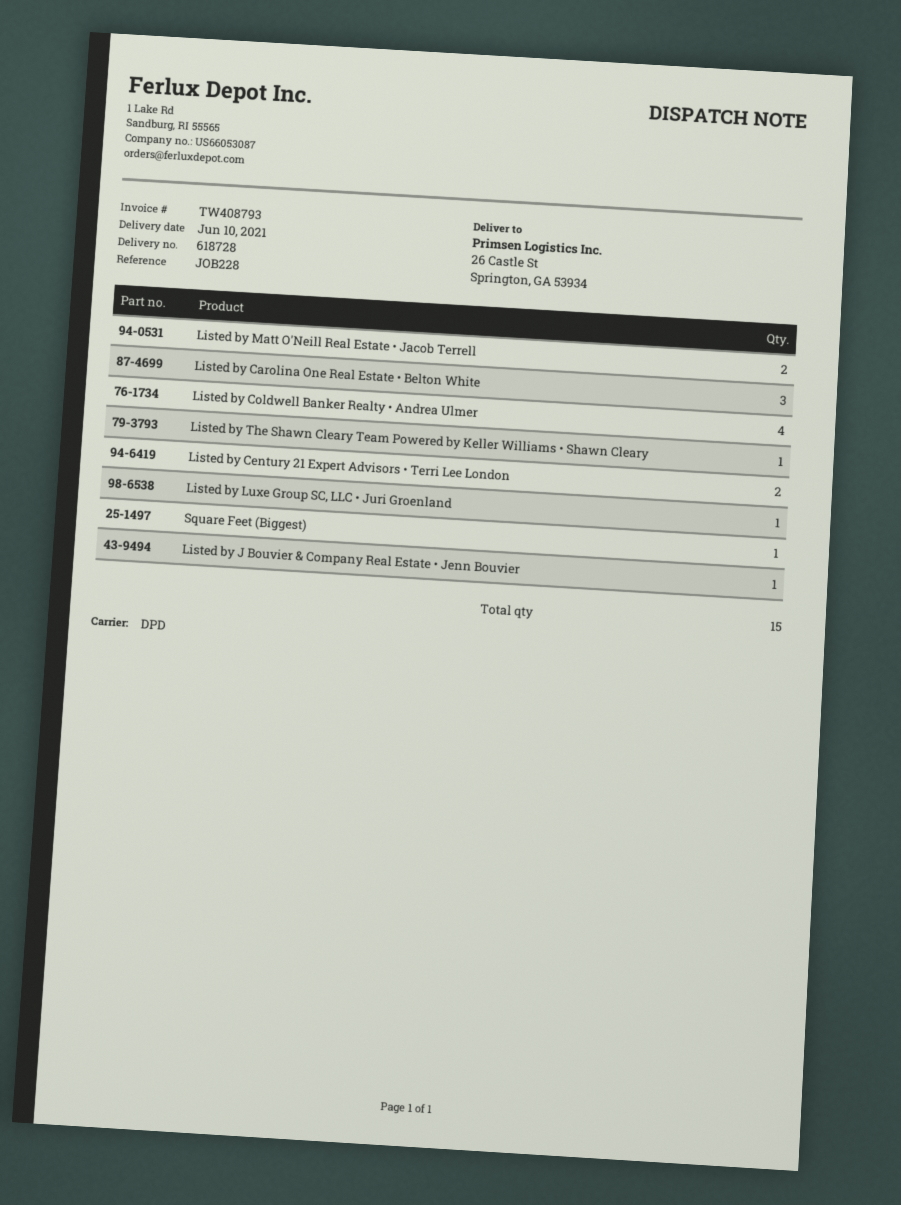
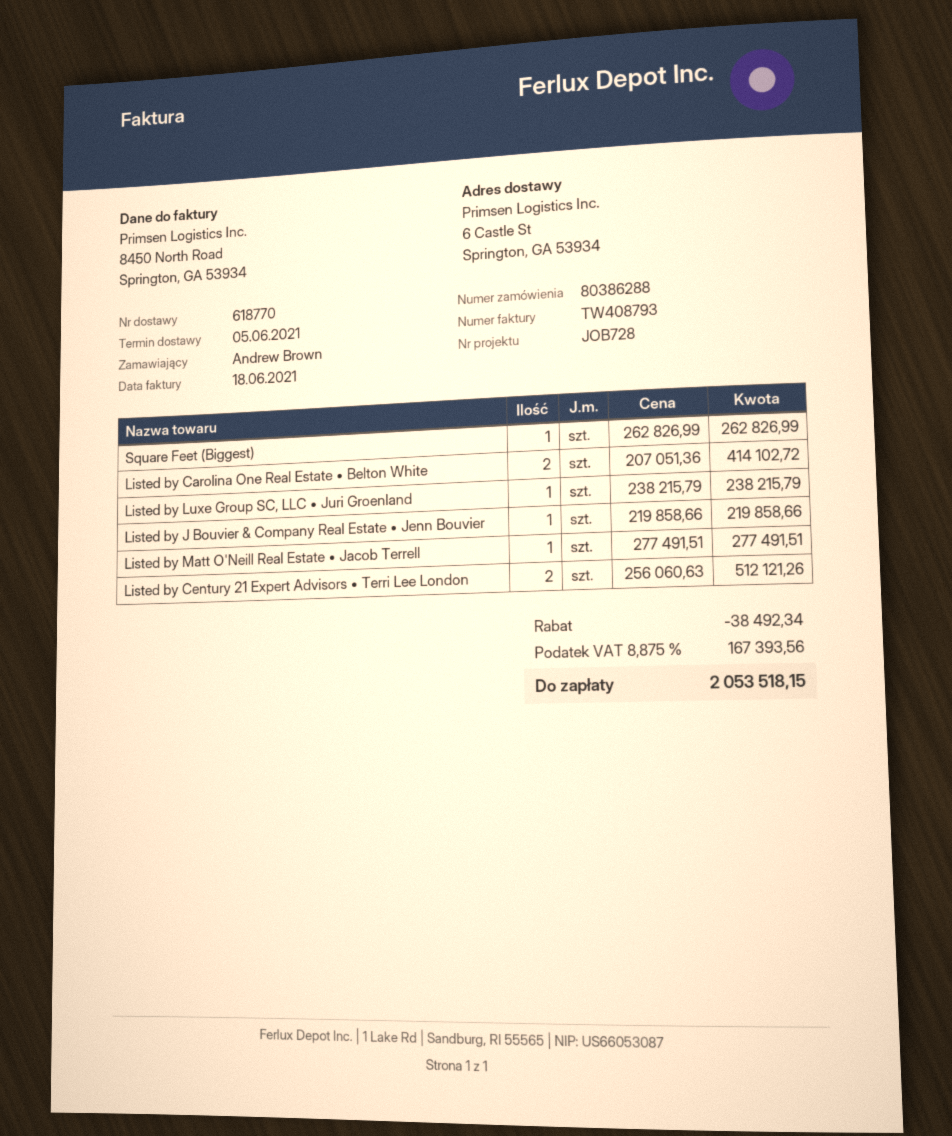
delivery note number: 618728 -> 618770
delivery date: 2021-06-10 -> 2021-06-05
reference: JOB228 -> JOB728
ship to: 26 Castle St, Springton, GA 53934 -> 6 Castle St, Springton, GA 53934
Listed by Matt O'Neill Real Estate • Jacob Terrell: 2 -> 1
Listed by Carolina One Real Estate • Belton White: 3 -> 2
Listed by Coldwell Banker Realty • Andrea Ulmer: 4 -> none
Listed by The Shawn Cleary Team Powered by Keller Williams • Shawn Cleary: 1 -> none

